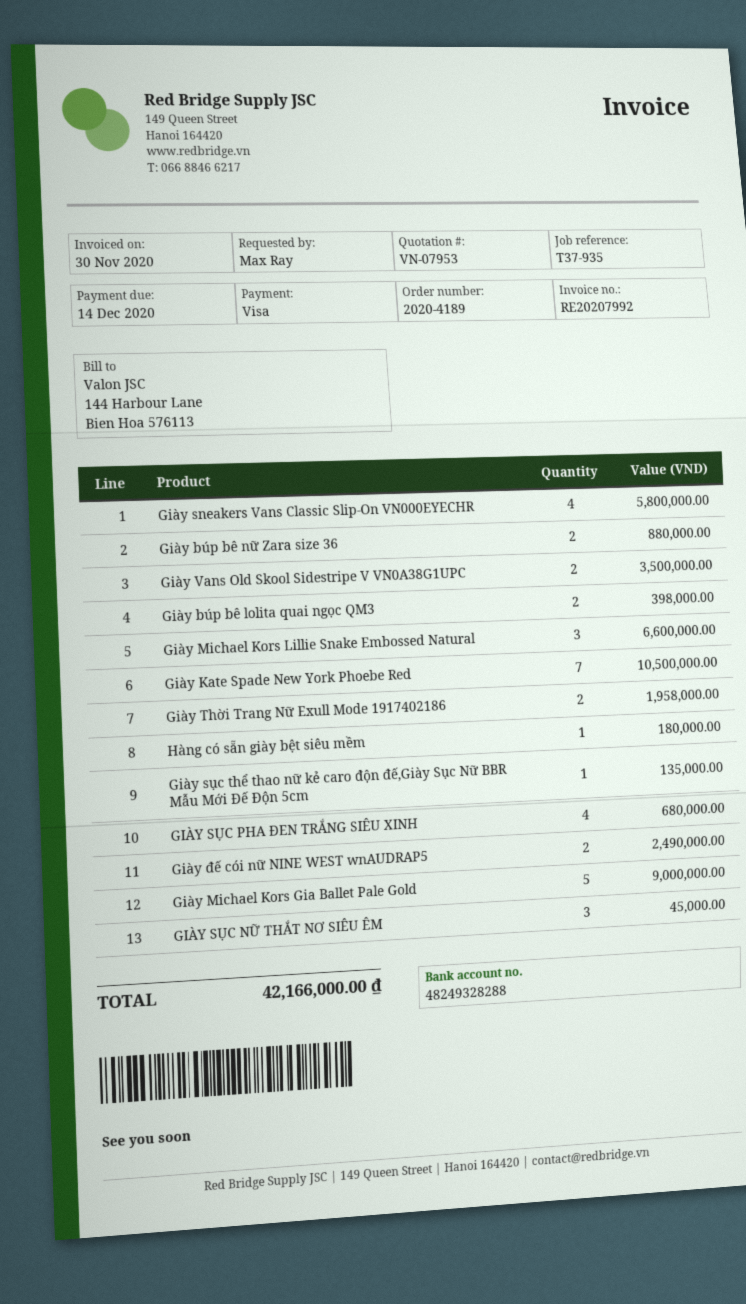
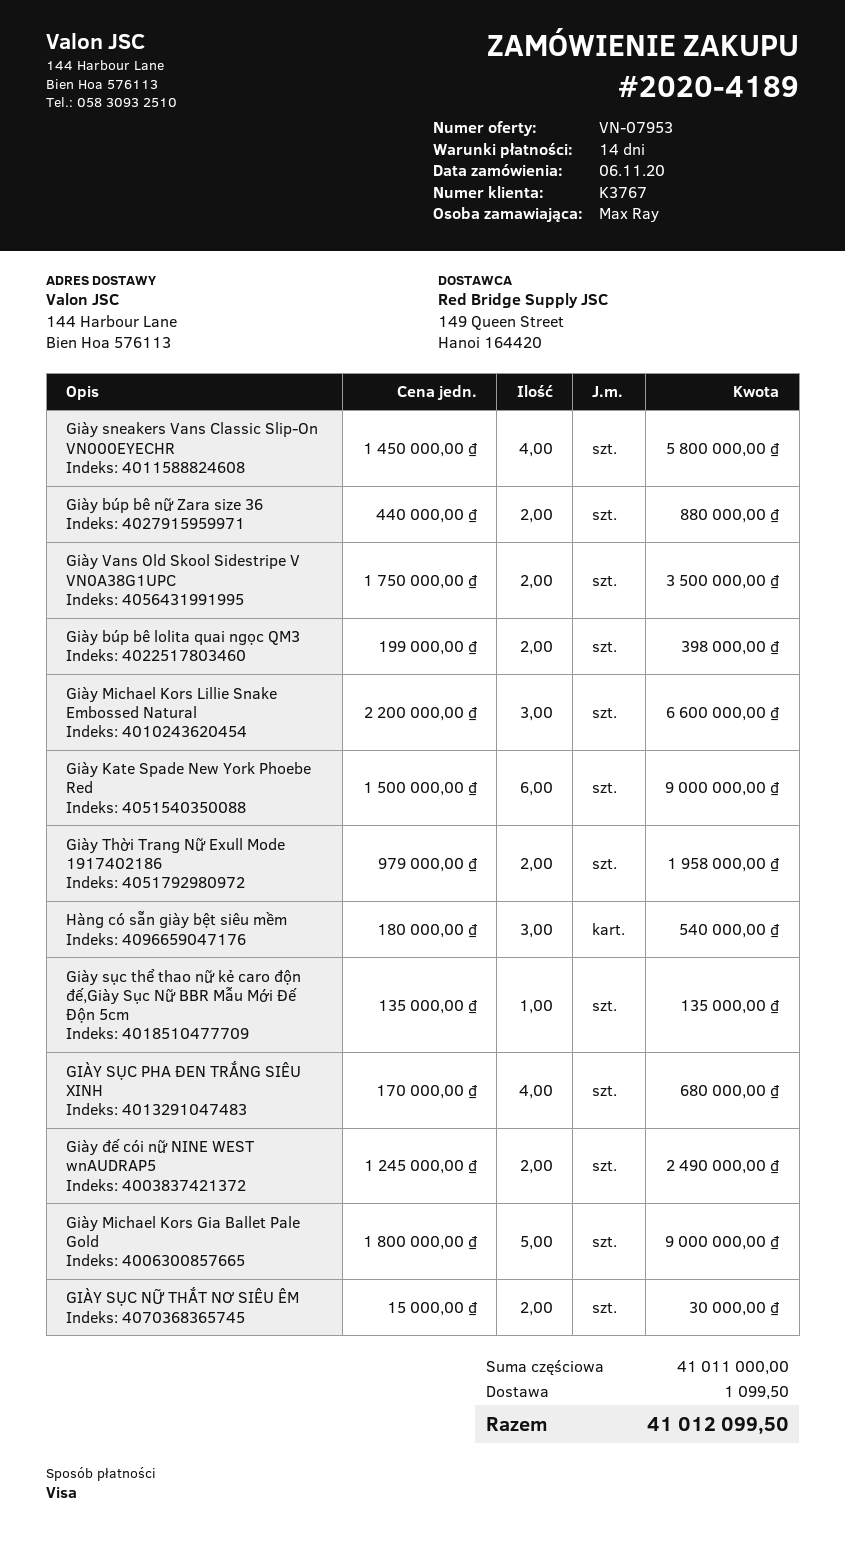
Giày Kate Spade New York Phoebe Red: 7 for 10500000.00 -> 6 for 9000000.00
Hàng có sẵn giày bệt siêu mềm: 1 for 180000.00 -> 3 for 540000.00
GIÀY SỤC NỮ THẮT NƠ SIÊU ÊM: 3 for 45000.00 -> 2 for 30000.00
shipping: none -> 1099.50
total: 42166000.00 -> 41012099.50

